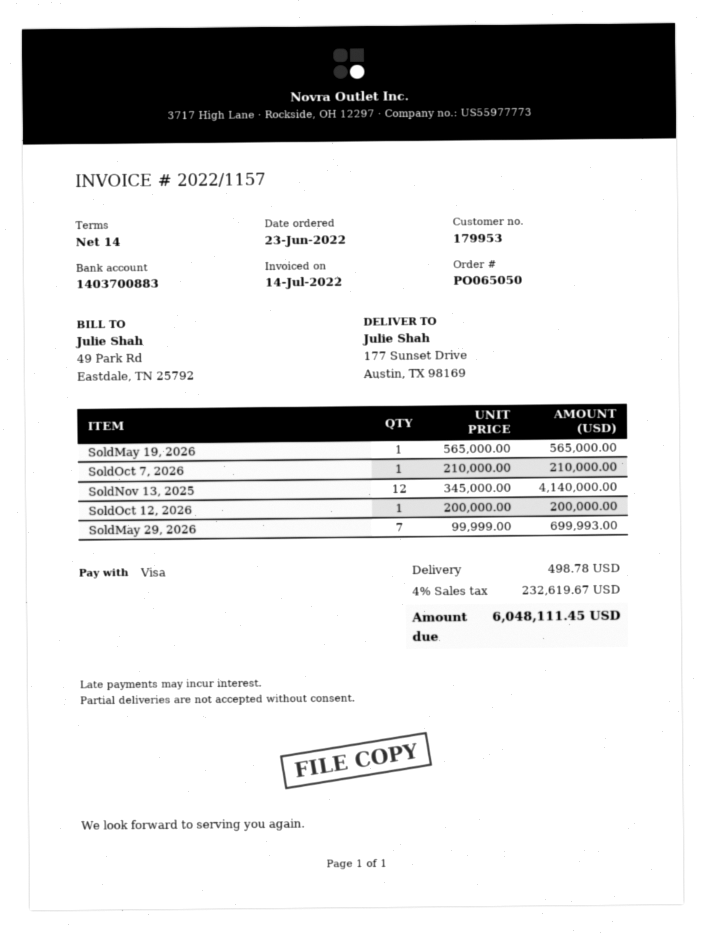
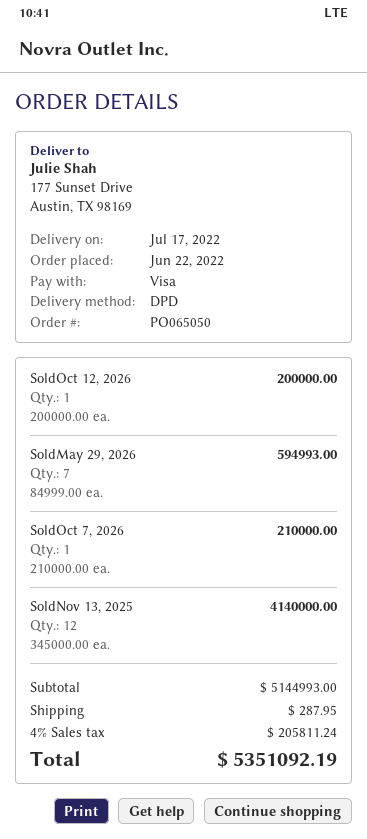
order date: 2022-06-23 -> 2022-06-22
SoldMay 19, 2026: 1 x 565000.00 = 565000.00 -> none
SoldMay 29, 2026: 7 x 99999.00 = 699993.00 -> 7 x 84999.00 = 594993.00
shipping: 498.78 -> 287.95
tax: 4% = 232619.67 -> 4% = 205811.24
total: 6048111.45 -> 5351092.19

